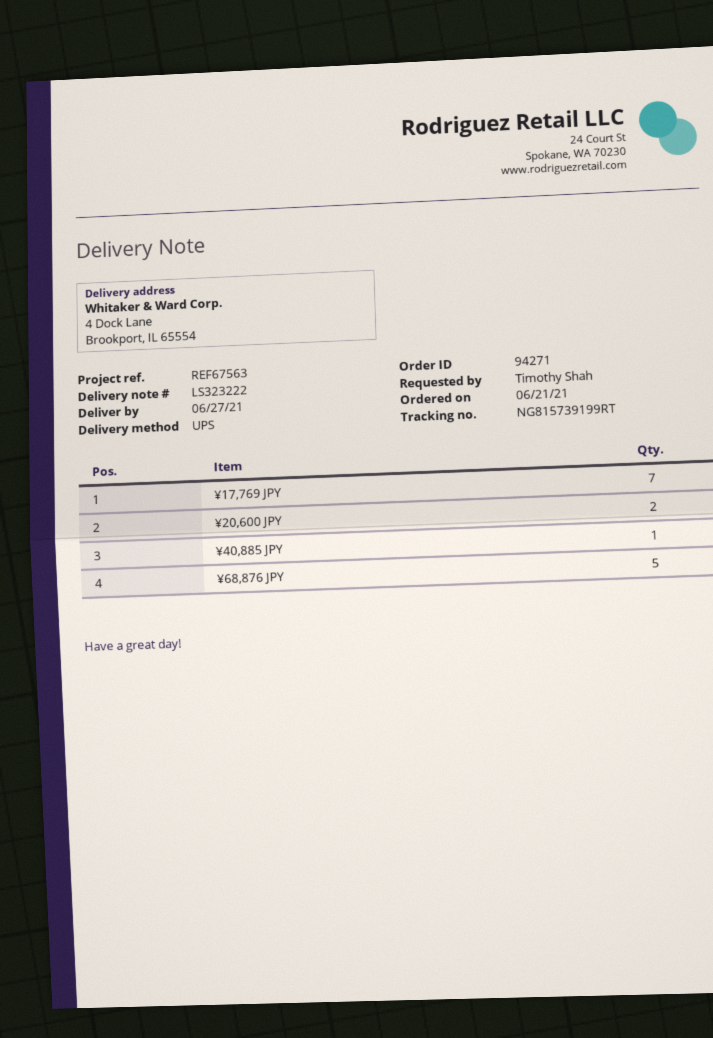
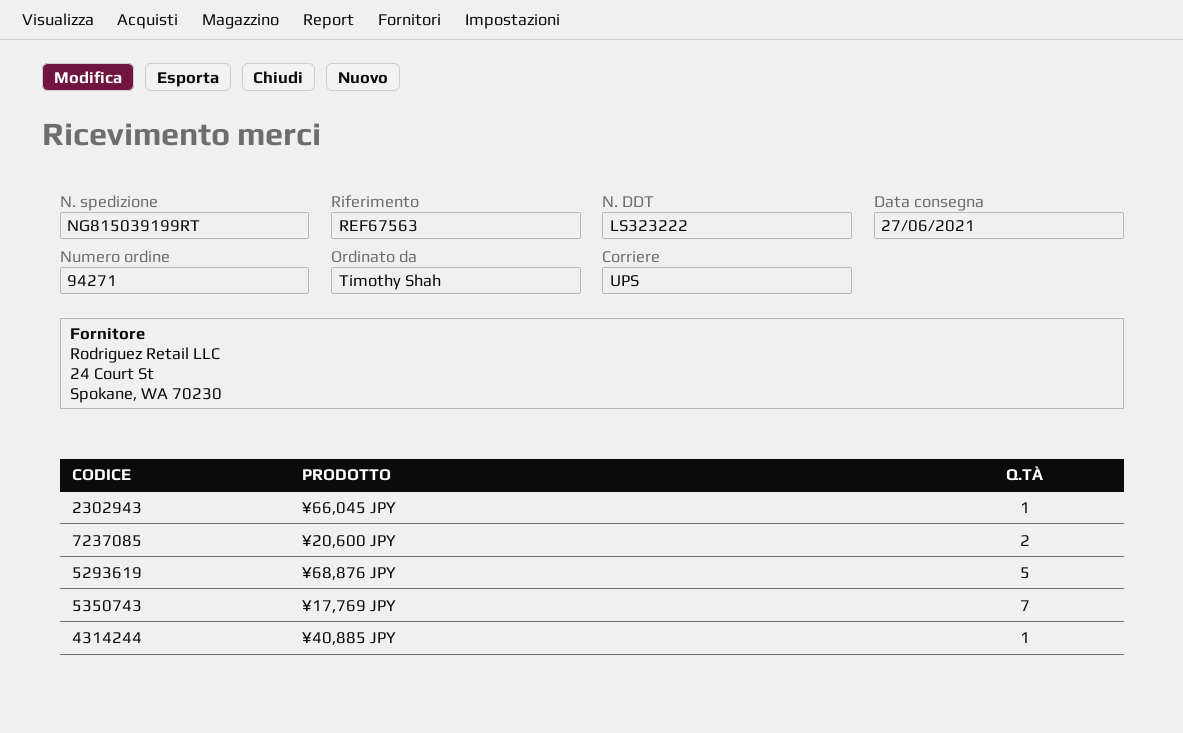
tracking number: NG815739199RT -> NG815039199RT
¥66,045 JPY: none -> 1

